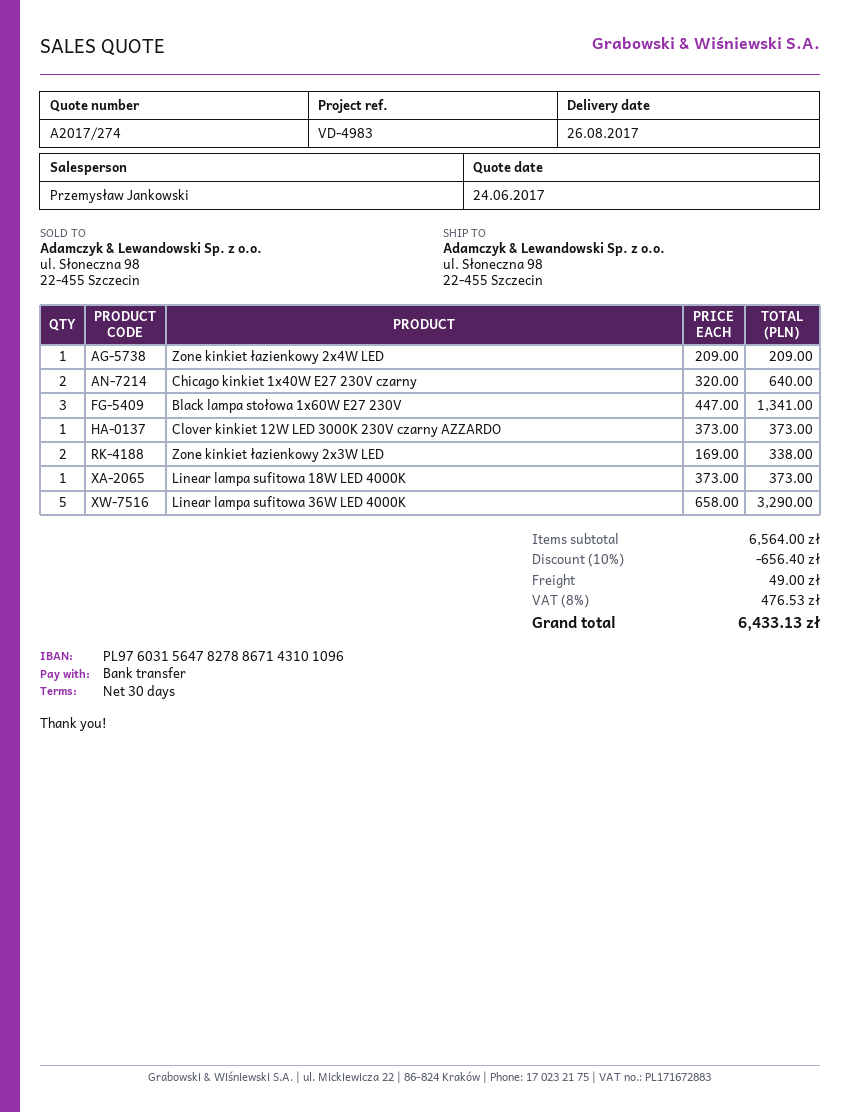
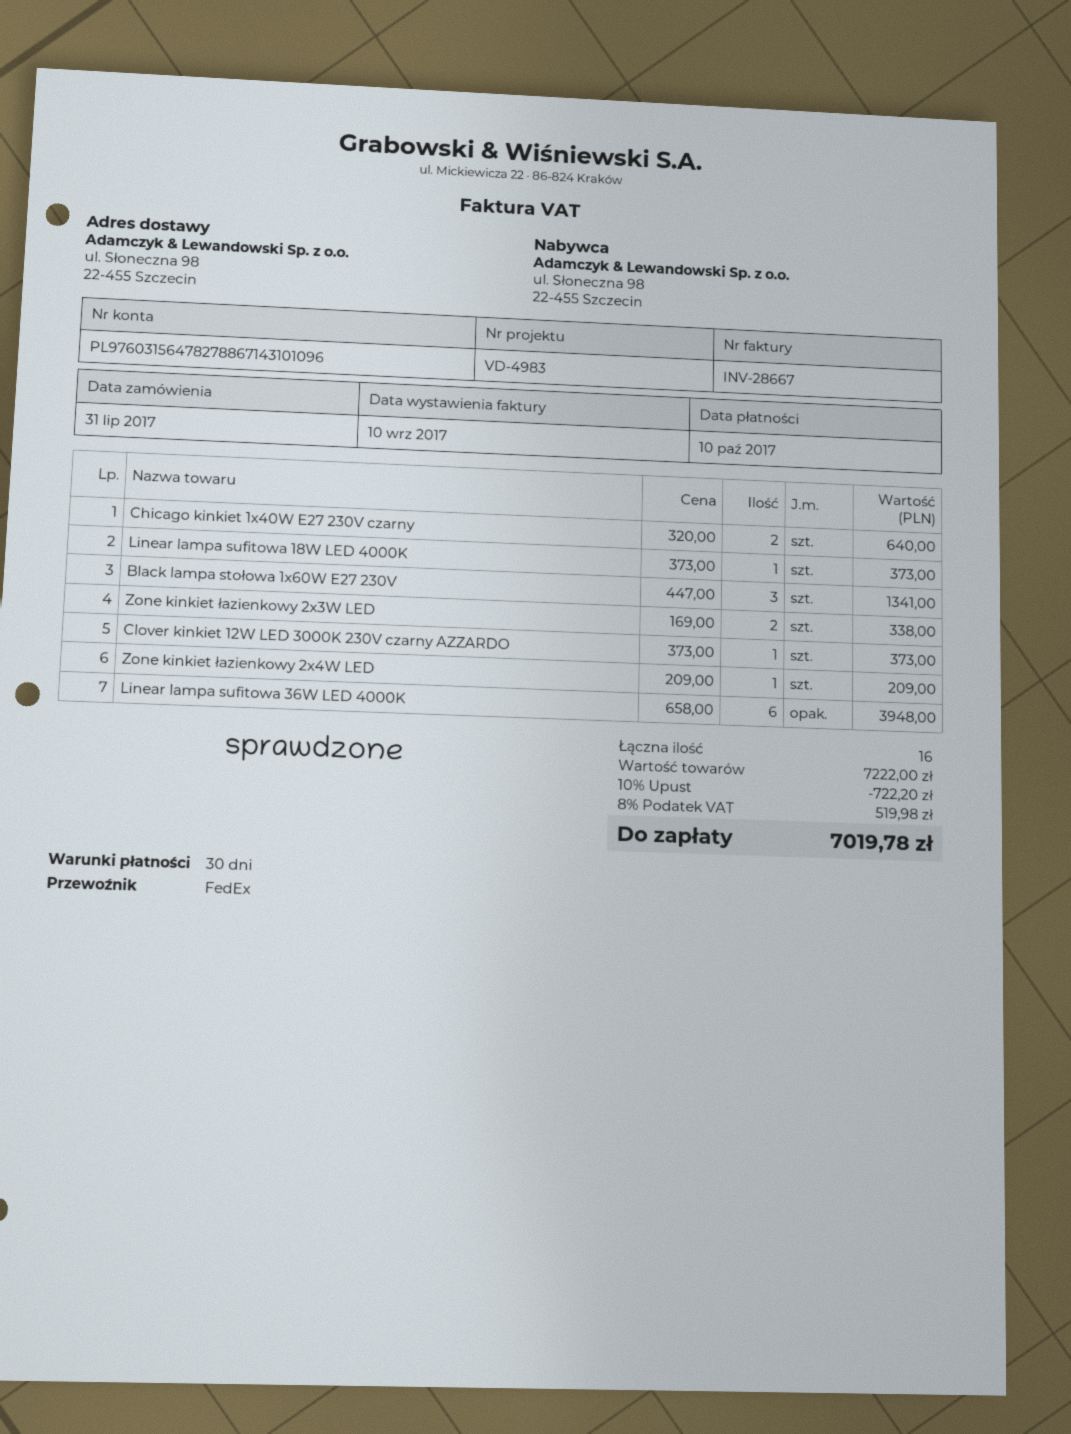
Linear lampa sufitowa 36W LED 4000K: 5 x 658.00 = 3290.00 -> 6 x 658.00 = 3948.00
subtotal: 6564.00 -> 7222.00
discount: 10% = 656.40 -> 10% = 722.20
shipping: 49.00 -> none
tax: 8% = 476.53 -> 8% = 519.98
total: 6433.13 -> 7019.78

